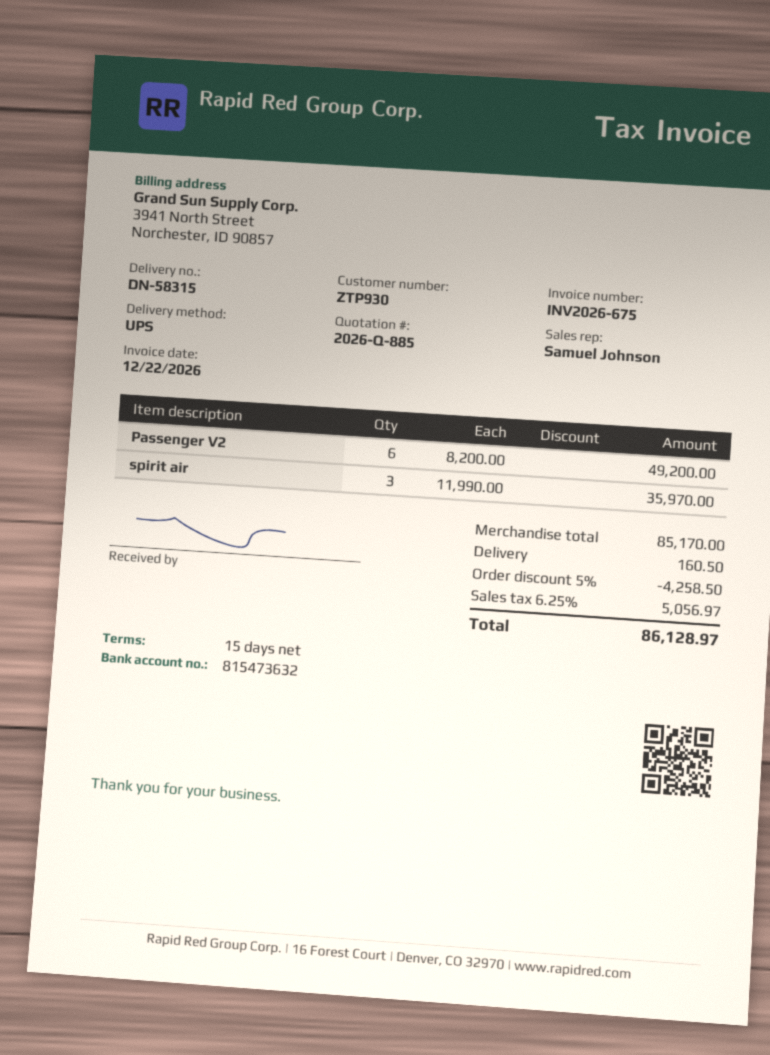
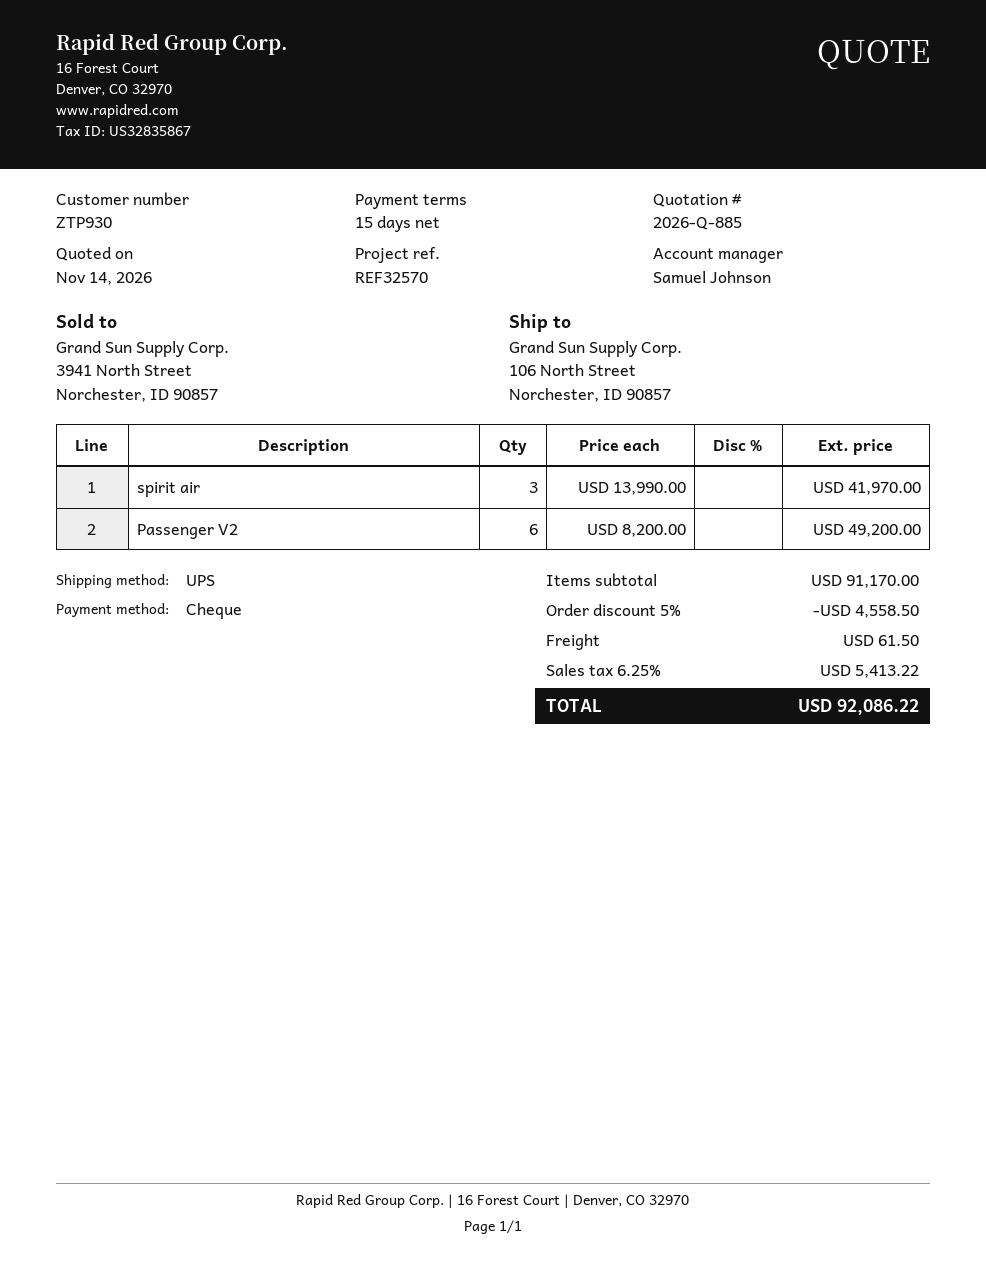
spirit air: 3 x 11990.00 = 35970.00 -> 3 x 13990.00 = 41970.00
subtotal: 85170.00 -> 91170.00
discount: 5% = 4258.50 -> 5% = 4558.50
shipping: 160.50 -> 61.50
tax: 6.25% = 5056.97 -> 6.25% = 5413.22
total: 86128.97 -> 92086.22

